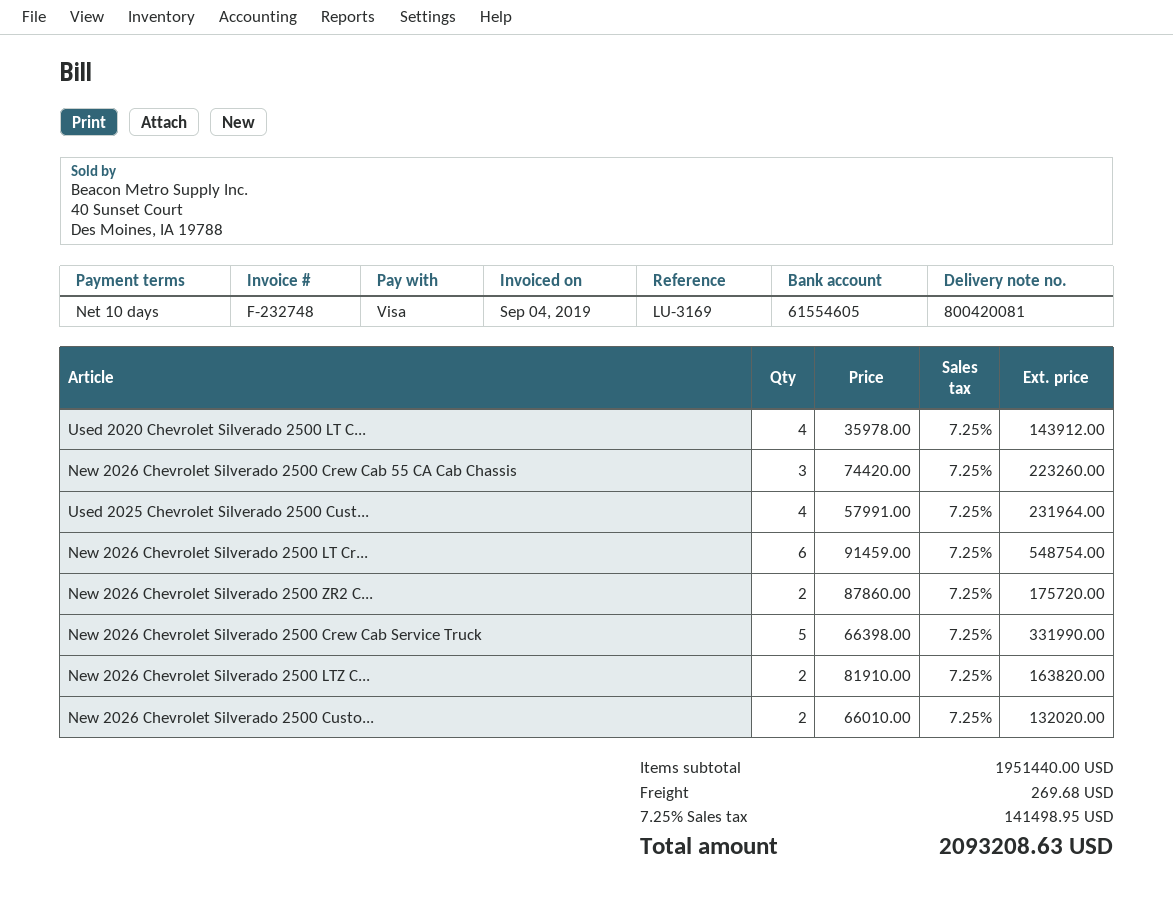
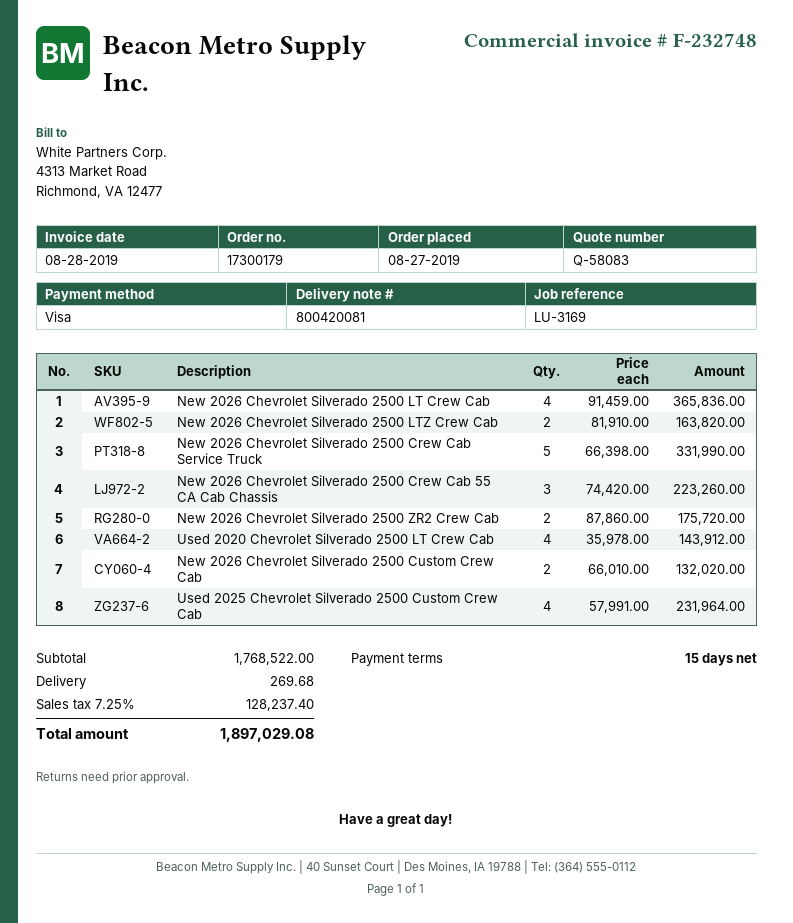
invoice date: 2019-09-04 -> 2019-08-28
payment terms: 10 days -> 15 days
New 2026 Chevrolet Silverado 2500 LT Cr...: 6 x 91459.00 = 548754.00 -> 4 x 91459.00 = 365836.00
subtotal: 1951440.00 -> 1768522.00
tax: 7.25% = 141498.95 -> 7.25% = 128237.40
total: 2093208.63 -> 1897029.08

